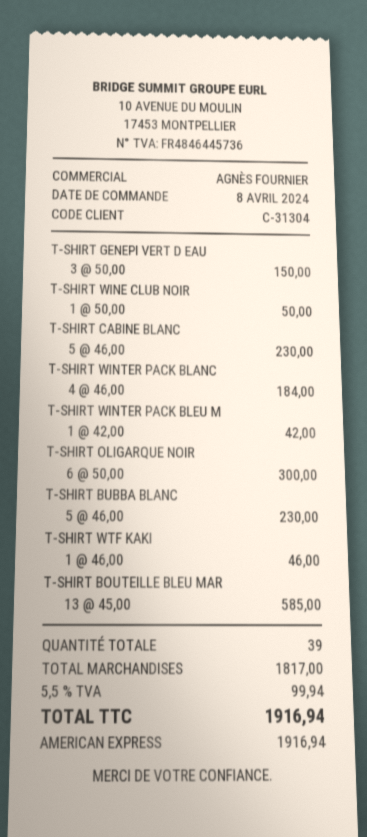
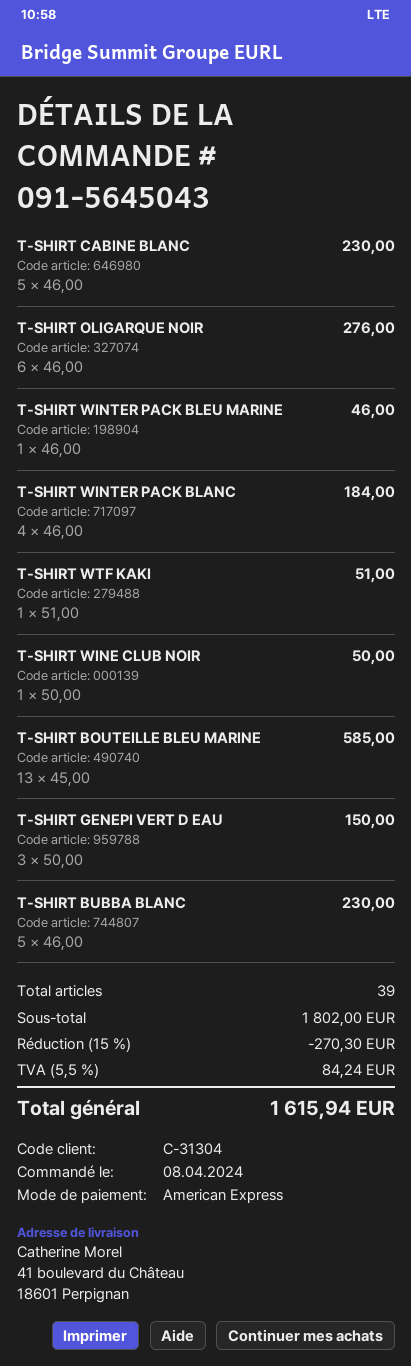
T-SHIRT WINTER PACK BLEU M: 1 x 42.00 = 42.00 -> 1 x 46.00 = 46.00
T-SHIRT OLIGARQUE NOIR: 6 x 50.00 = 300.00 -> 6 x 46.00 = 276.00
T-SHIRT WTF KAKI: 1 x 46.00 = 46.00 -> 1 x 51.00 = 51.00
subtotal: 1817.00 -> 1802.00
discount: none -> 15% = 270.30
tax: 5.5% = 99.94 -> 5.5% = 84.24
total: 1916.94 -> 1615.94

